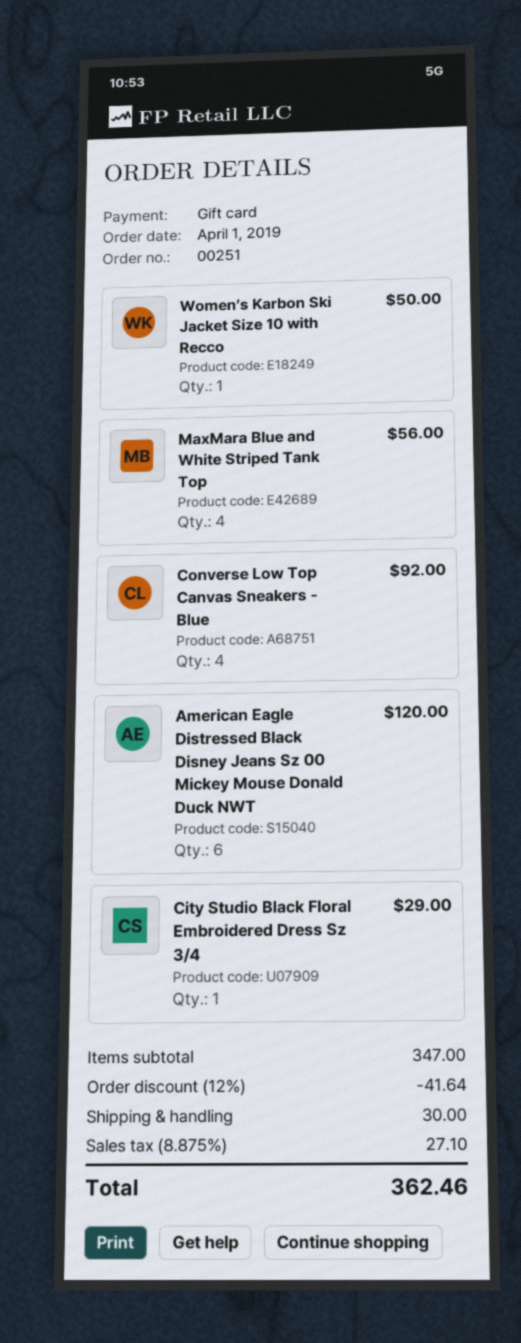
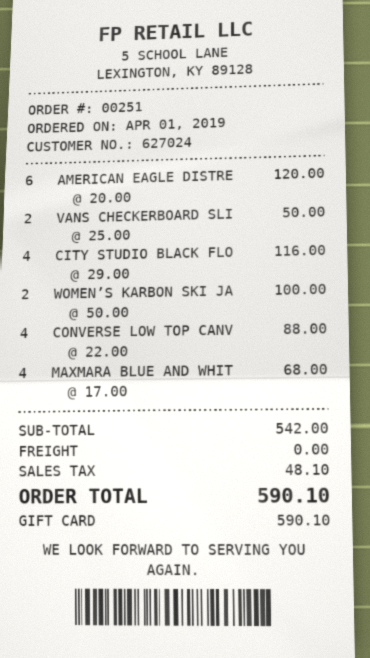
Women’s Karbon Ski Jacket Size 10 with Recco: 1 for 50.00 -> 2 for 100.00
MaxMara Blue and White Striped Tank Top: 4 for 56.00 -> 4 for 68.00
Converse Low Top Canvas Sneakers - Blue: 4 for 92.00 -> 4 for 88.00
City Studio Black Floral Embroidered Dress Sz 3/4: 1 for 29.00 -> 4 for 116.00
VANS CHECKERBOARD SLI: none -> 2 for 50.00
subtotal: 347.00 -> 542.00
discount: 12% = 41.64 -> none
shipping: 30.00 -> 0.00
tax: 27.10 -> 48.10
total: 362.46 -> 590.10

